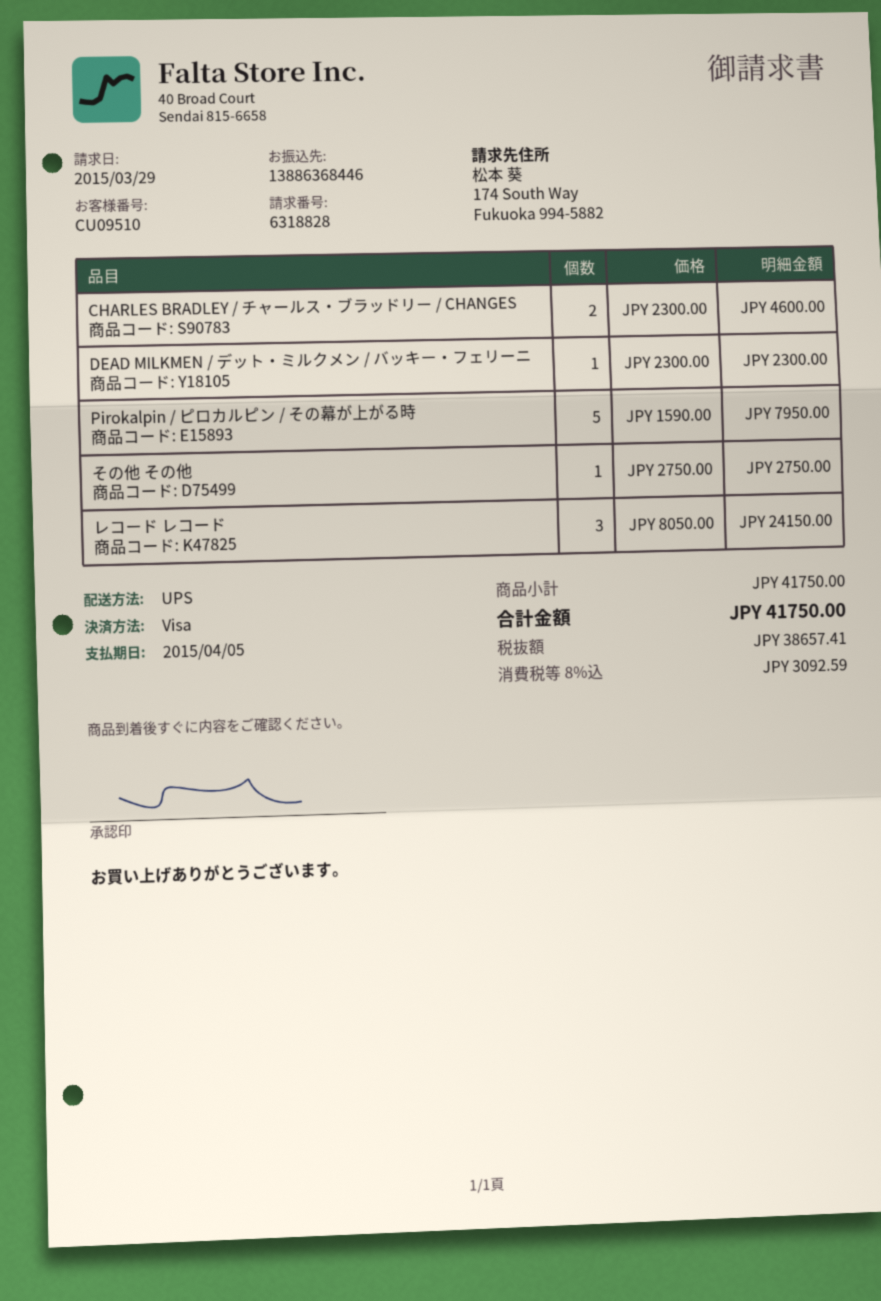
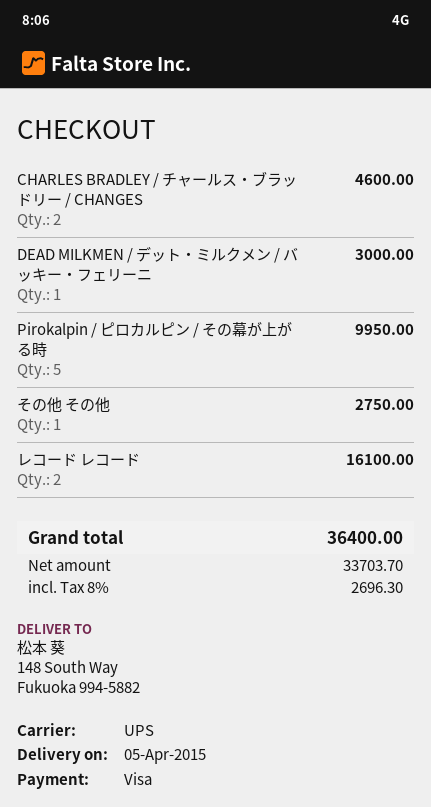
DEAD MILKMEN / デット・ミルクメン / バッキー・フェリーニ: 1 for 2300.00 -> 1 for 3000.00
Pirokalpin / ピロカルピン / その幕が上がる時: 5 for 7950.00 -> 5 for 9950.00
レコード レコード: 3 for 24150.00 -> 2 for 16100.00
net: 38657.41 -> 33703.70
tax: 8% = 3092.59 -> 8% = 2696.30
total: 41750.00 -> 36400.00

